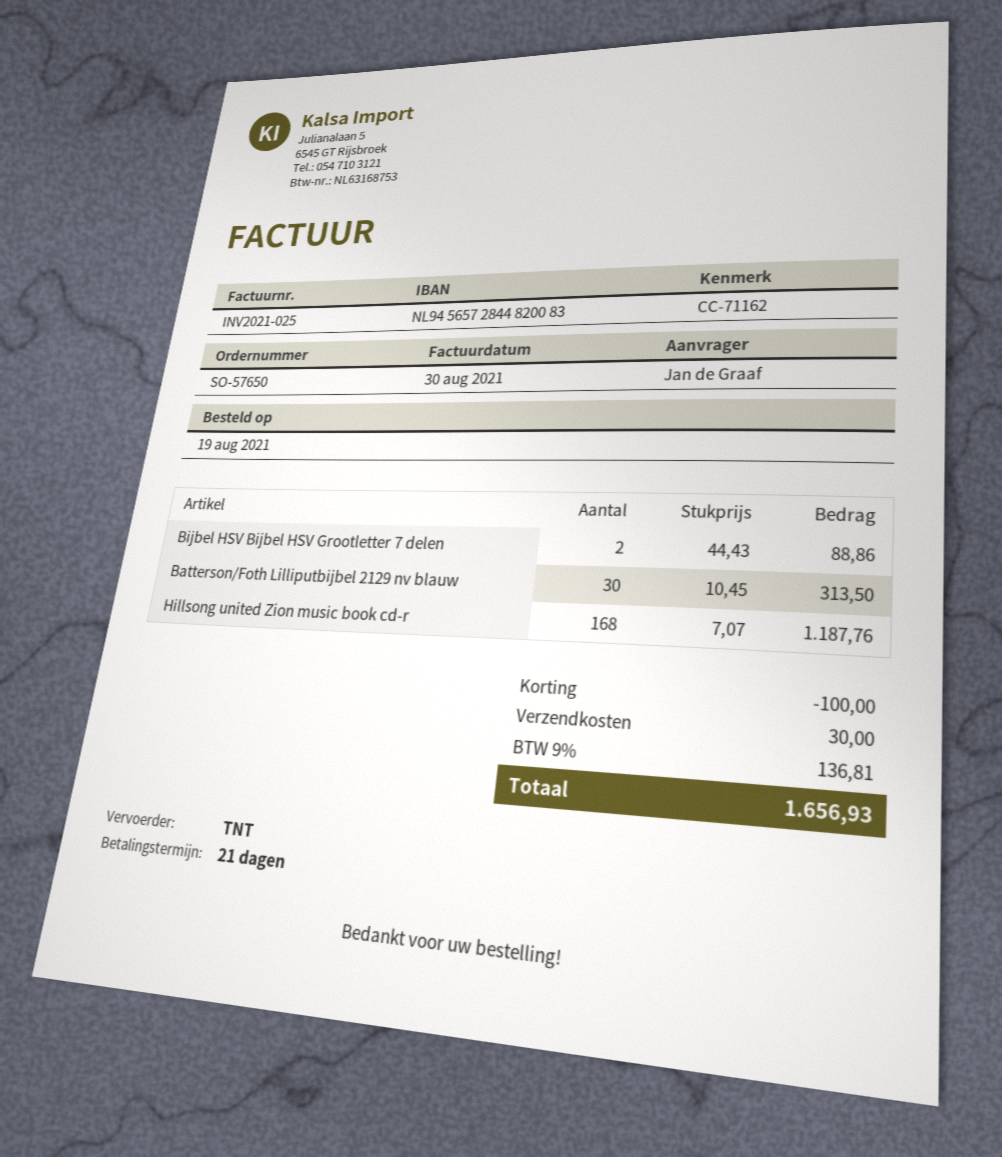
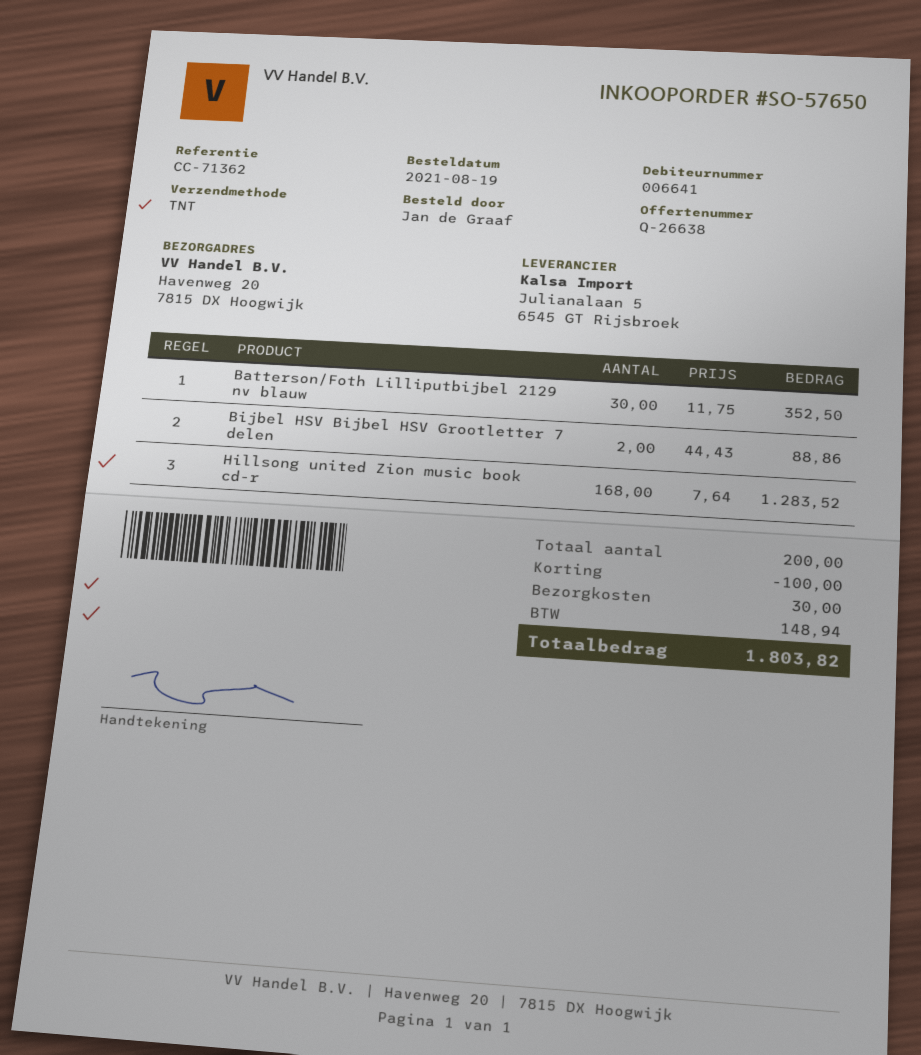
reference: CC-71162 -> CC-71362
Batterson/Foth Lilliputbijbel 2129 nv blauw: 30 x 10.45 = 313.50 -> 30 x 11.75 = 352.50
Hillsong united Zion music book cd-r: 168 x 7.07 = 1187.76 -> 168 x 7.64 = 1283.52
tax: 136.81 -> 148.94
total: 1656.93 -> 1803.82

